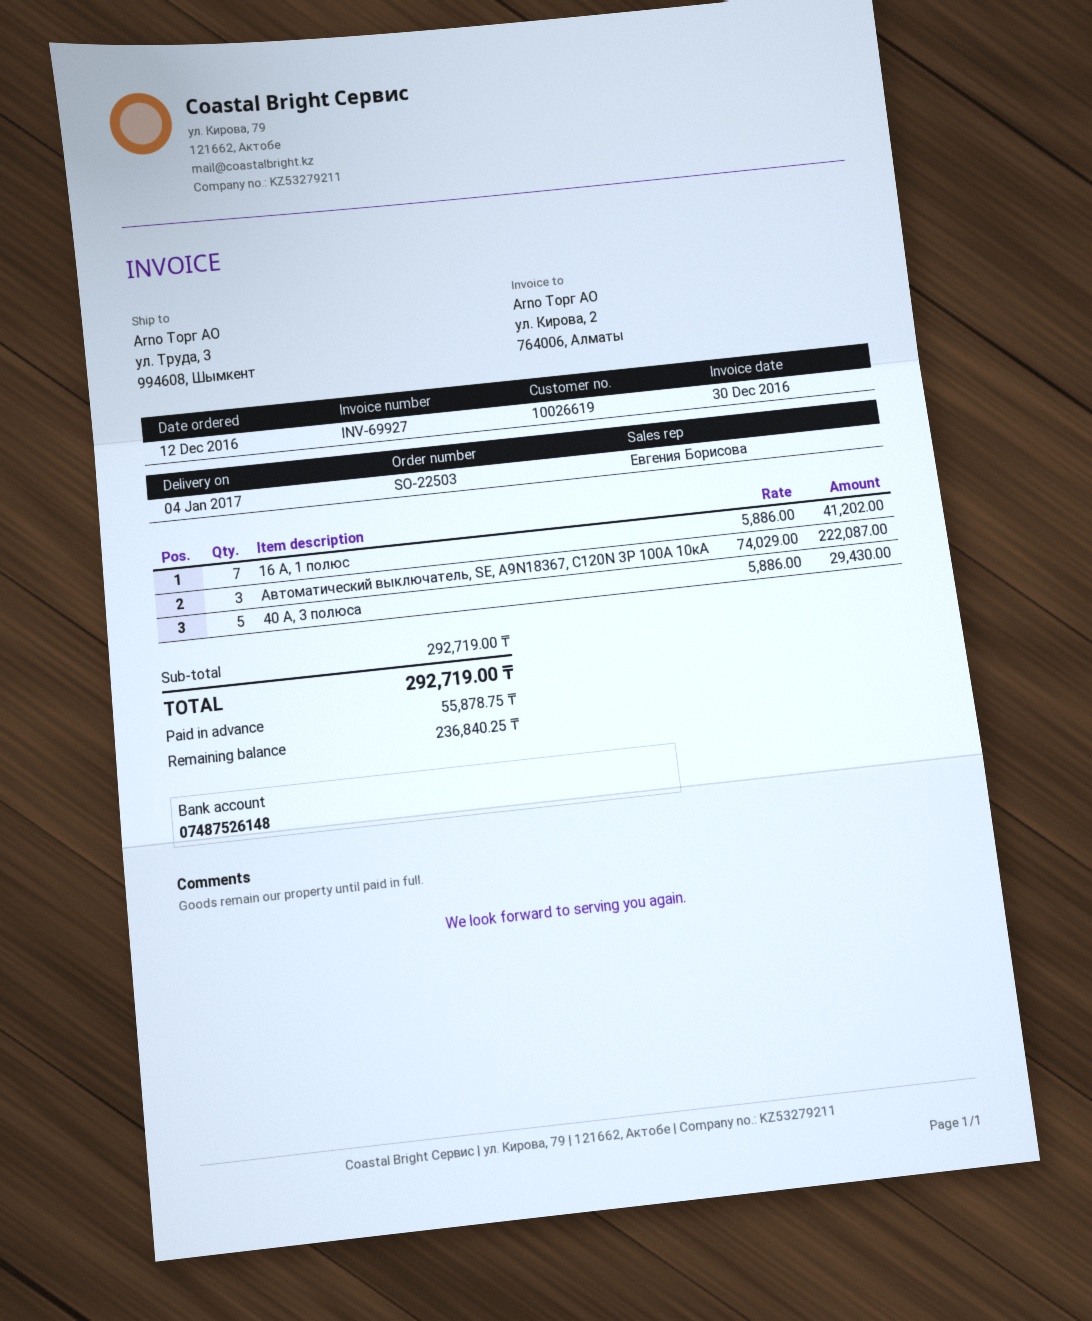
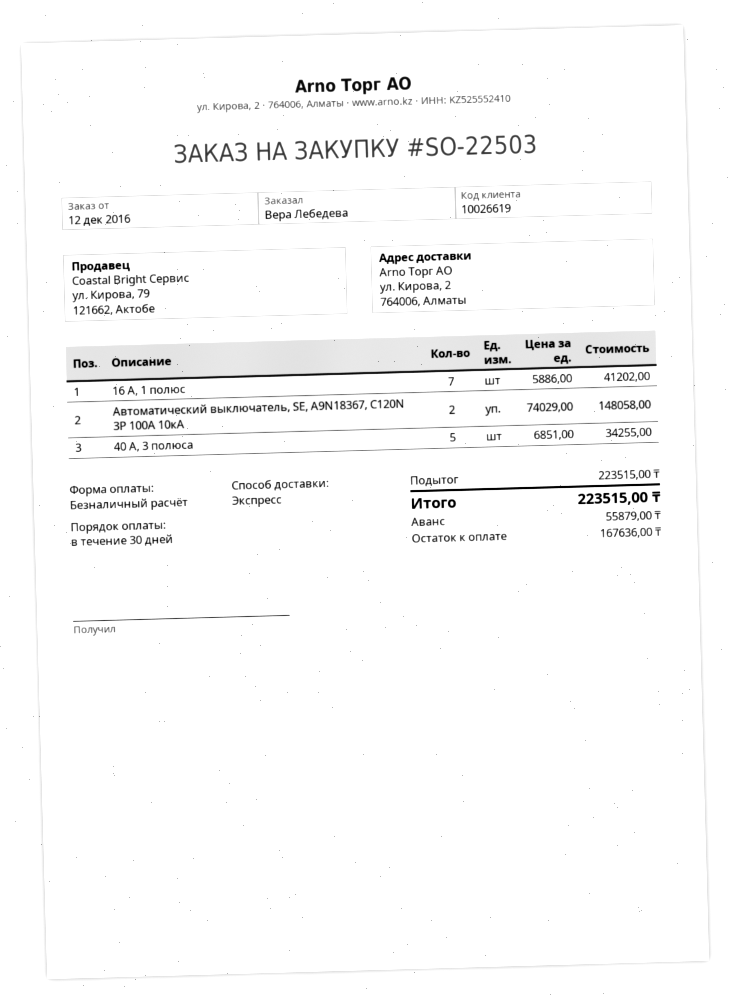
ship to: ул. Труда, 3, 994608, Шымкент -> ул. Кирова, 2, 764006, Алматы
Автоматический выключатель, SE, A9N18367, C120N 3P 100A 10кА: 3 x 74029.00 = 222087.00 -> 2 x 74029.00 = 148058.00
40 А, 3 полюса: 5 x 5886.00 = 29430.00 -> 5 x 6851.00 = 34255.00
subtotal: 292719.00 -> 223515.00
total: 292719.00 -> 223515.00
deposit: 55878.75 -> 55879.00
balance: 236840.25 -> 167636.00

